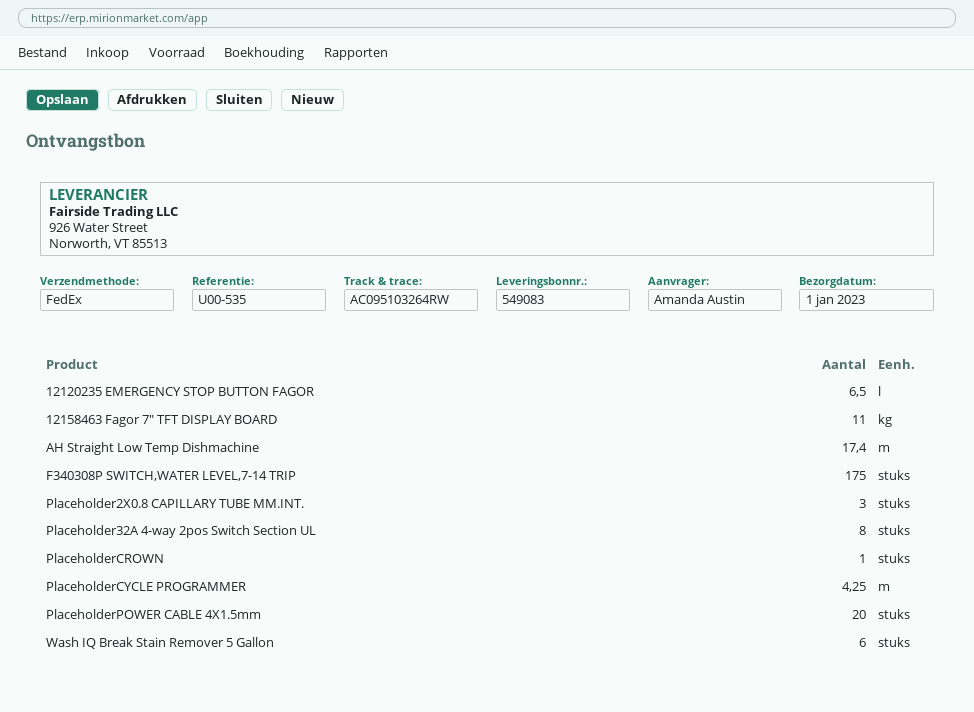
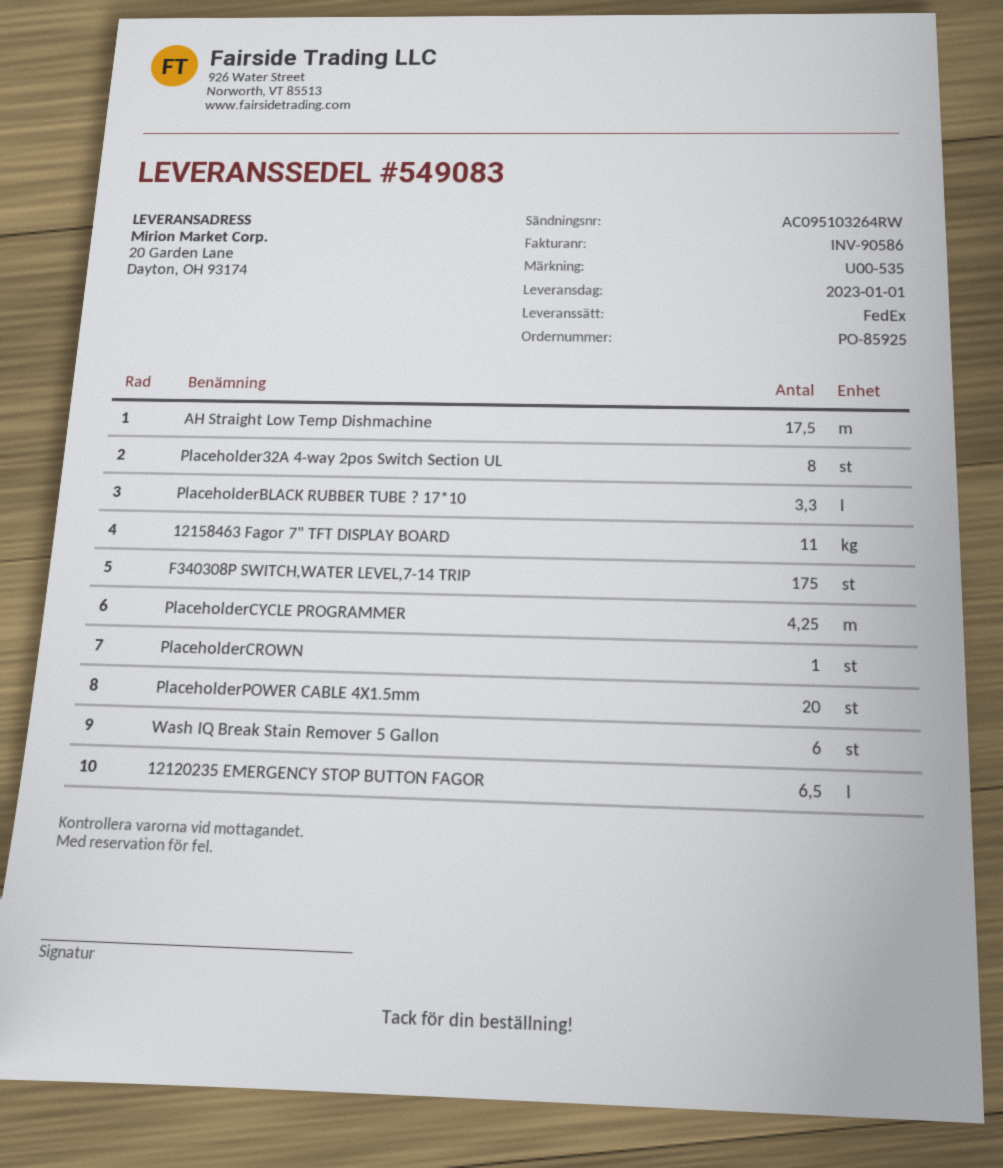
AH Straight Low Temp Dishmachine: 17.4 -> 17.5
Placeholder2X0.8 CAPILLARY TUBE MM.INT.: 3 -> none
PlaceholderBLACK RUBBER TUBE ? 17*10: none -> 3.3

